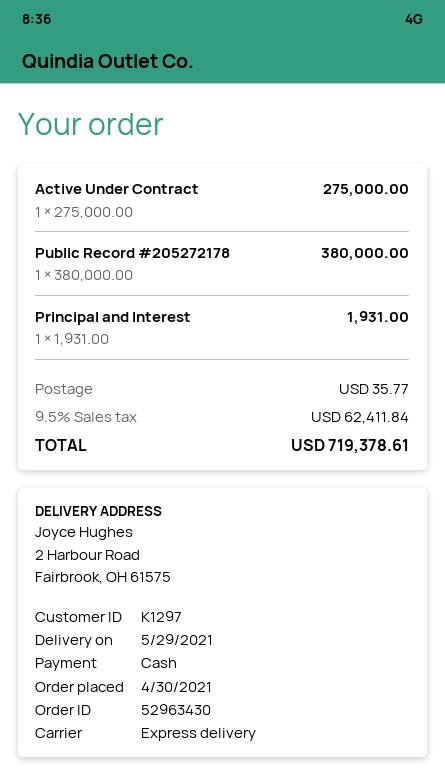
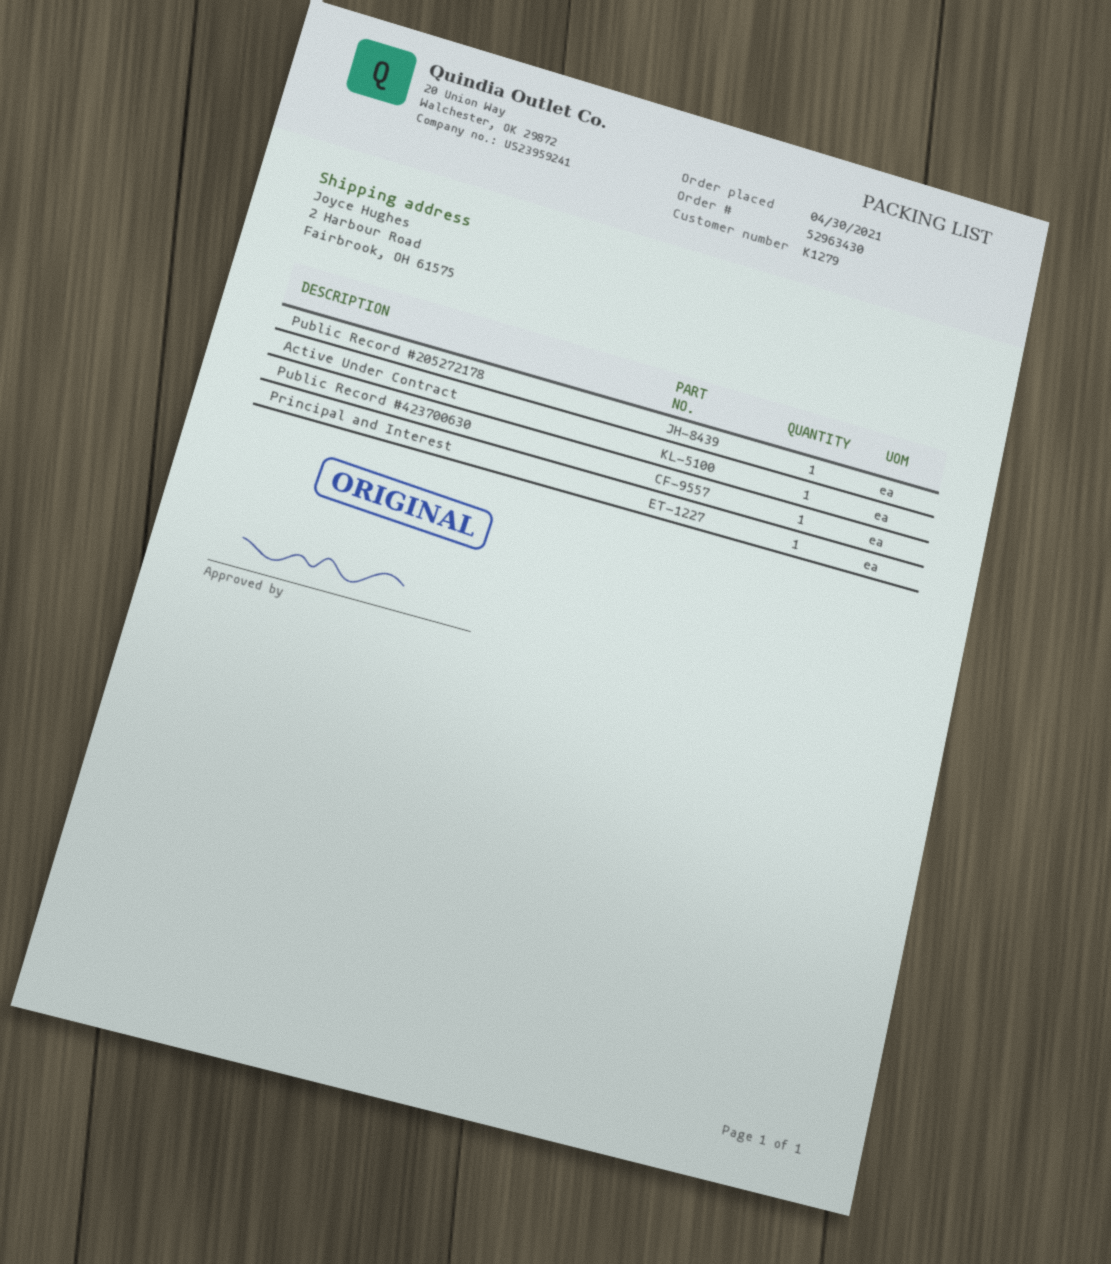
customer number: K1297 -> K1279
Public Record #423700630: none -> 1

